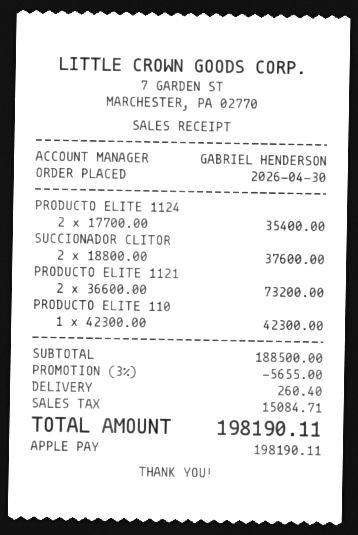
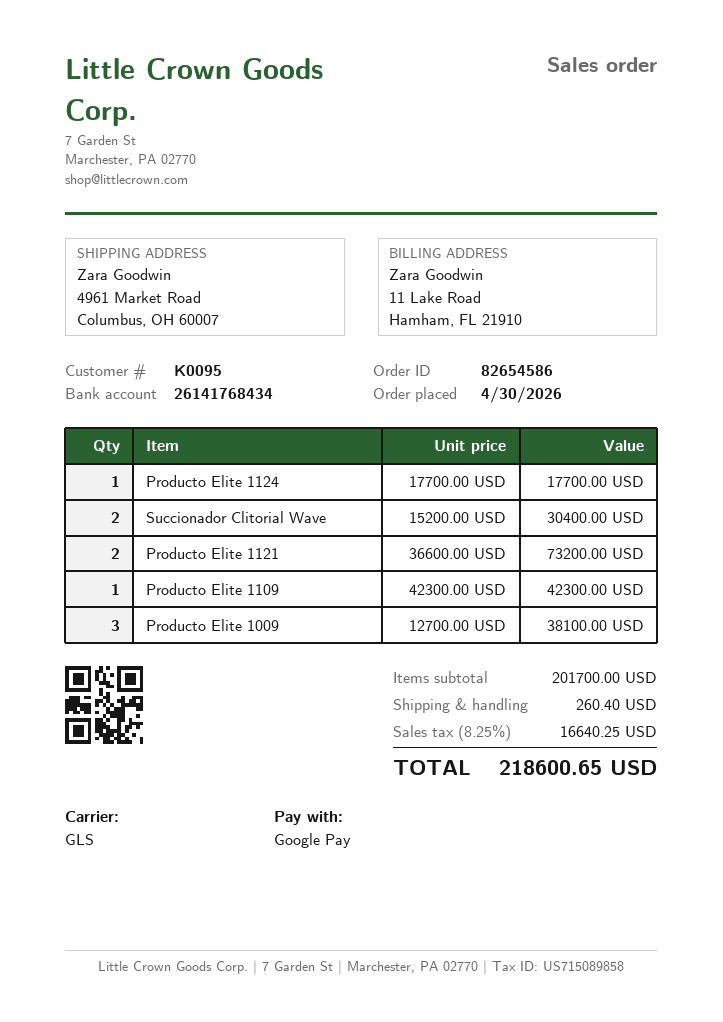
payment method: Apple Pay -> Google Pay
PRODUCTO ELITE 1124: 2 x 17700.00 = 35400.00 -> 1 x 17700.00 = 17700.00
SUCCIONADOR CLITOR: 2 x 18800.00 = 37600.00 -> 2 x 15200.00 = 30400.00
Producto Elite 1009: none -> 3 x 12700.00 = 38100.00
subtotal: 188500.00 -> 201700.00
discount: 3% = 5655.00 -> none
tax: 15084.71 -> 16640.25
total: 198190.11 -> 218600.65

